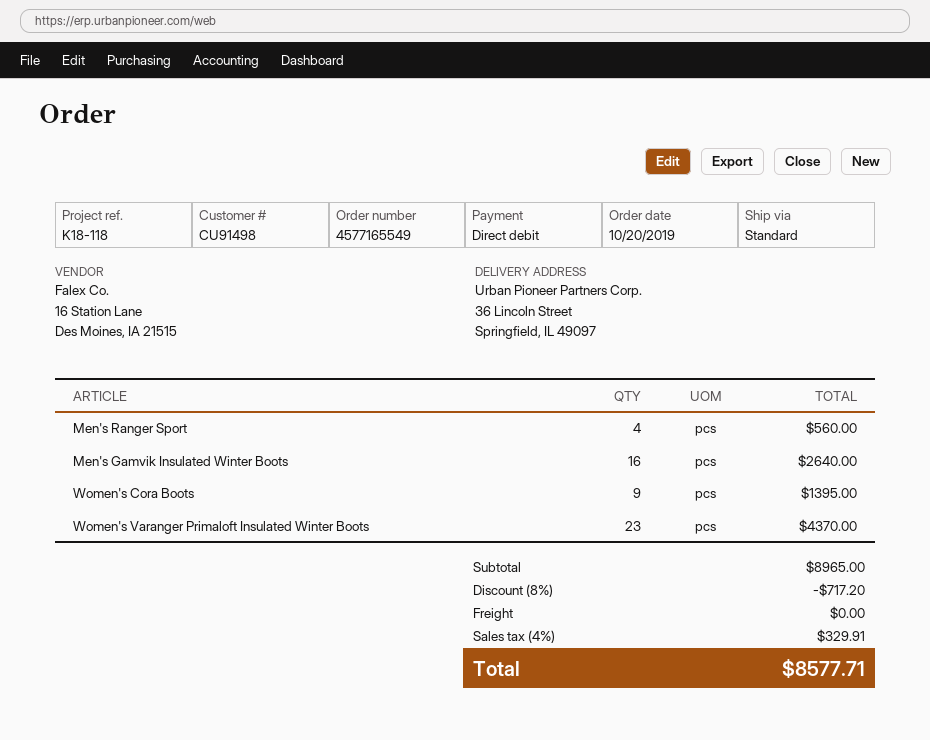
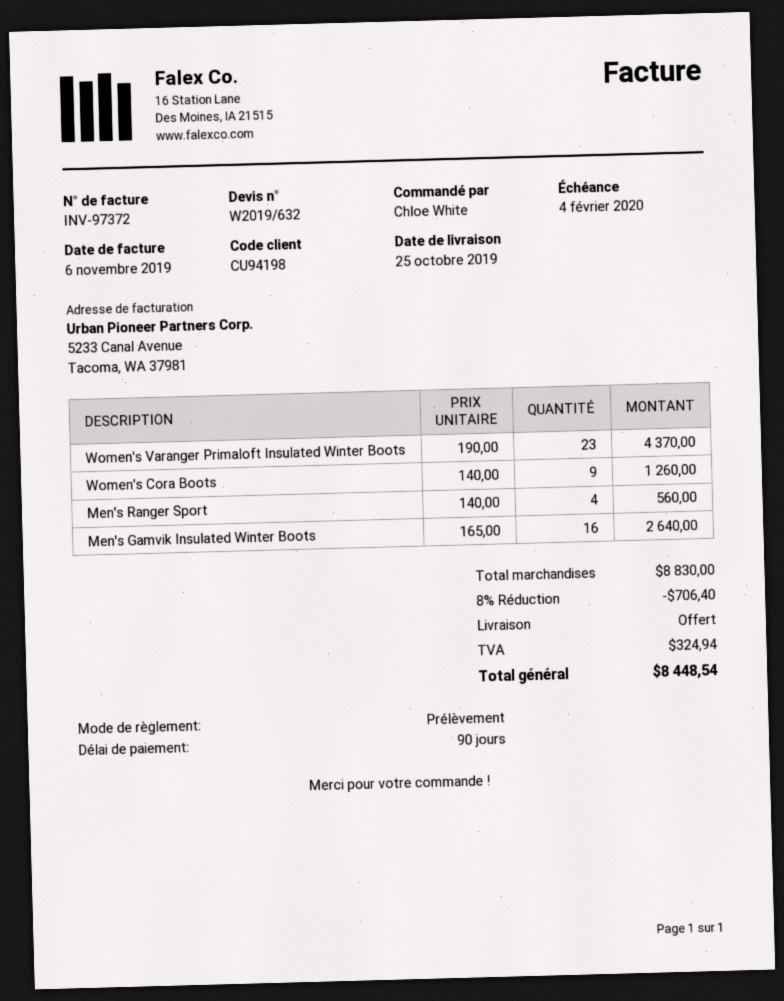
customer number: CU91498 -> CU94198
Women's Cora Boots: 9 for 1395.00 -> 9 for 1260.00
subtotal: 8965.00 -> 8830.00
discount: 8% = 717.20 -> 8% = 706.40
tax: 329.91 -> 324.94
total: 8577.71 -> 8448.54

